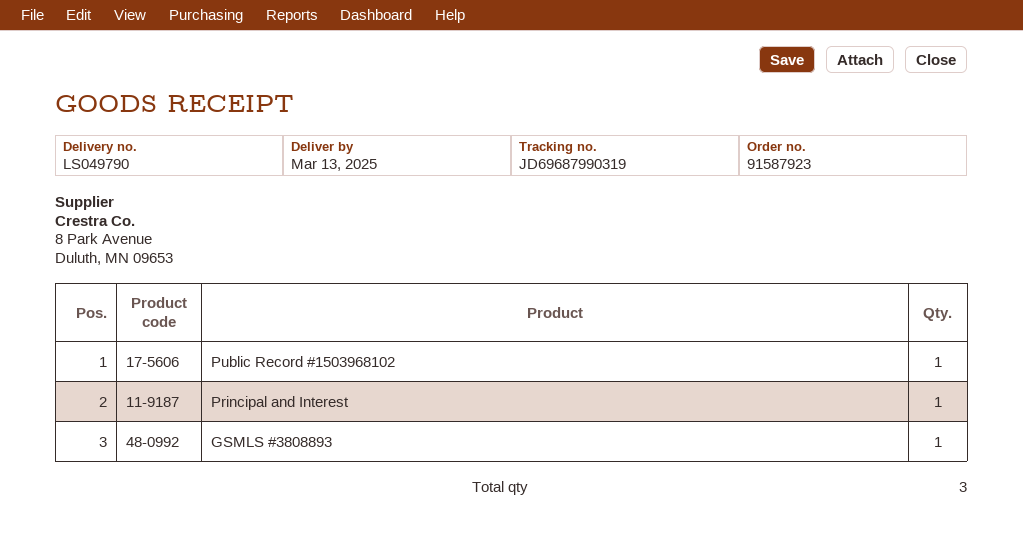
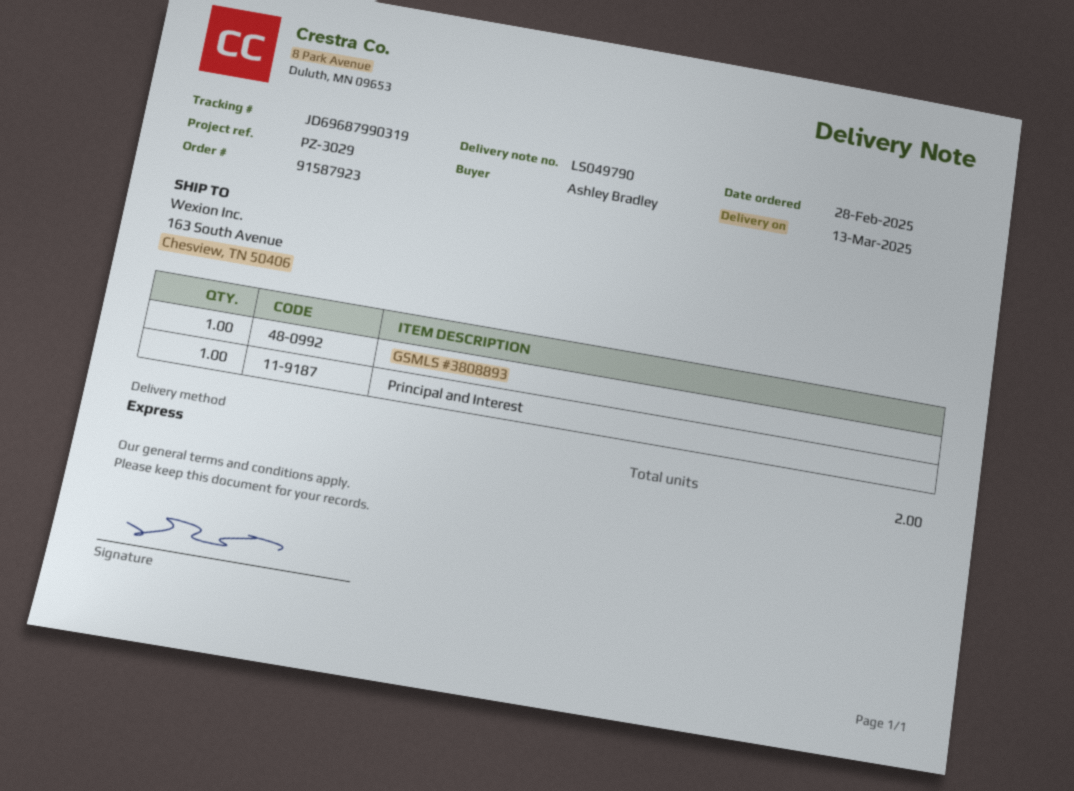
Public Record #1503968102: 1 -> none
total quantity: 3 -> 2

